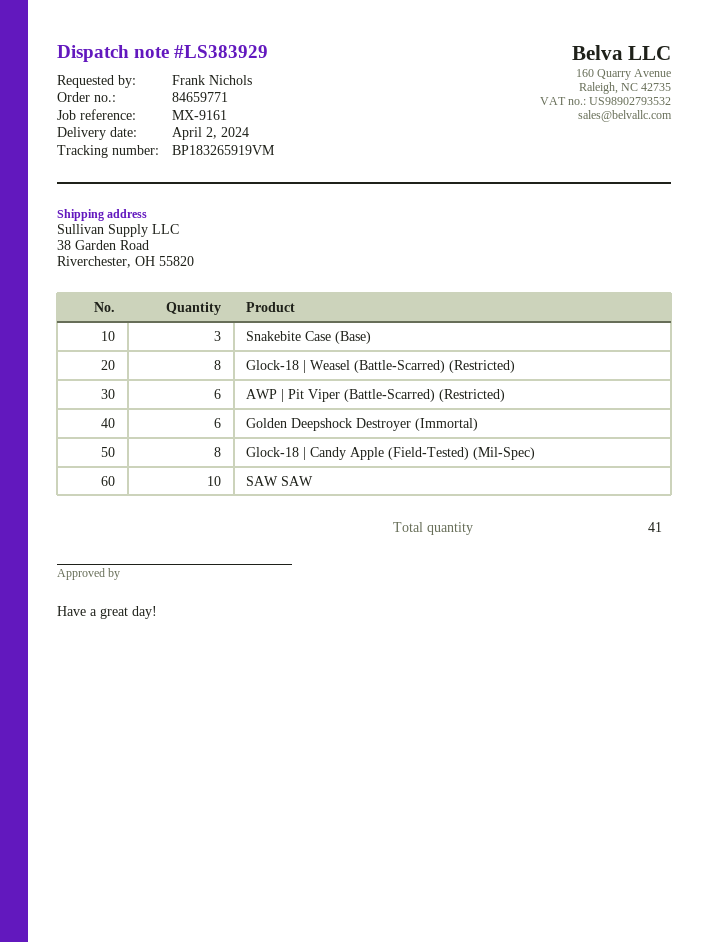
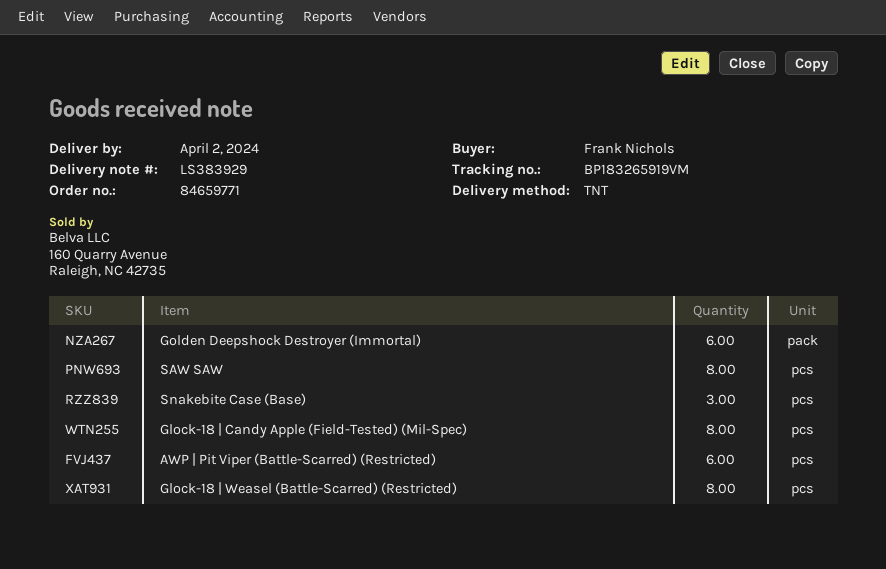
SAW SAW: 10 -> 8

